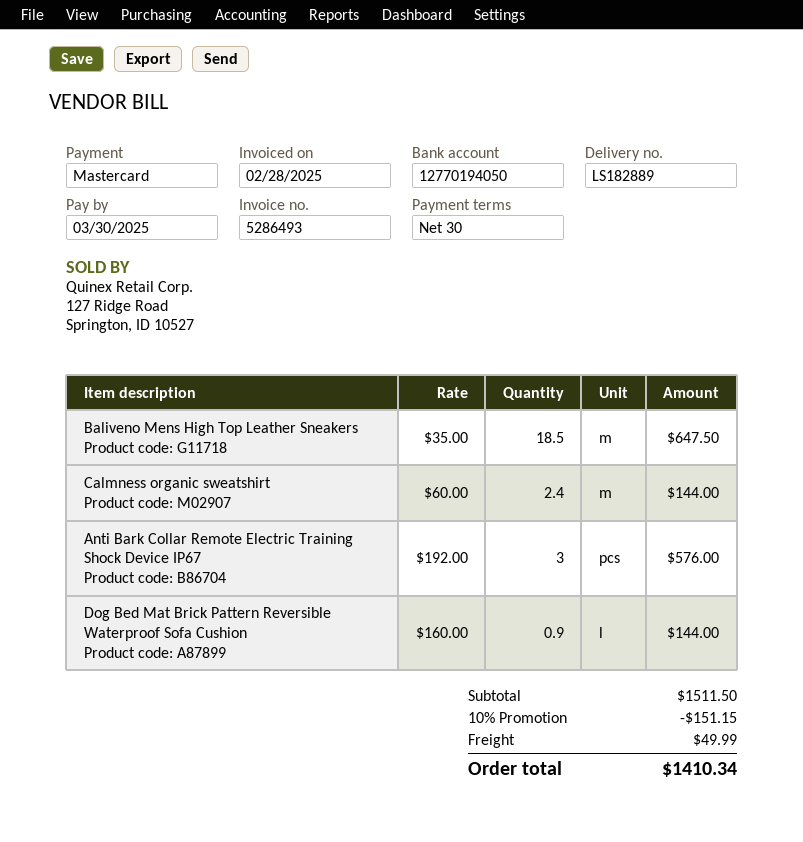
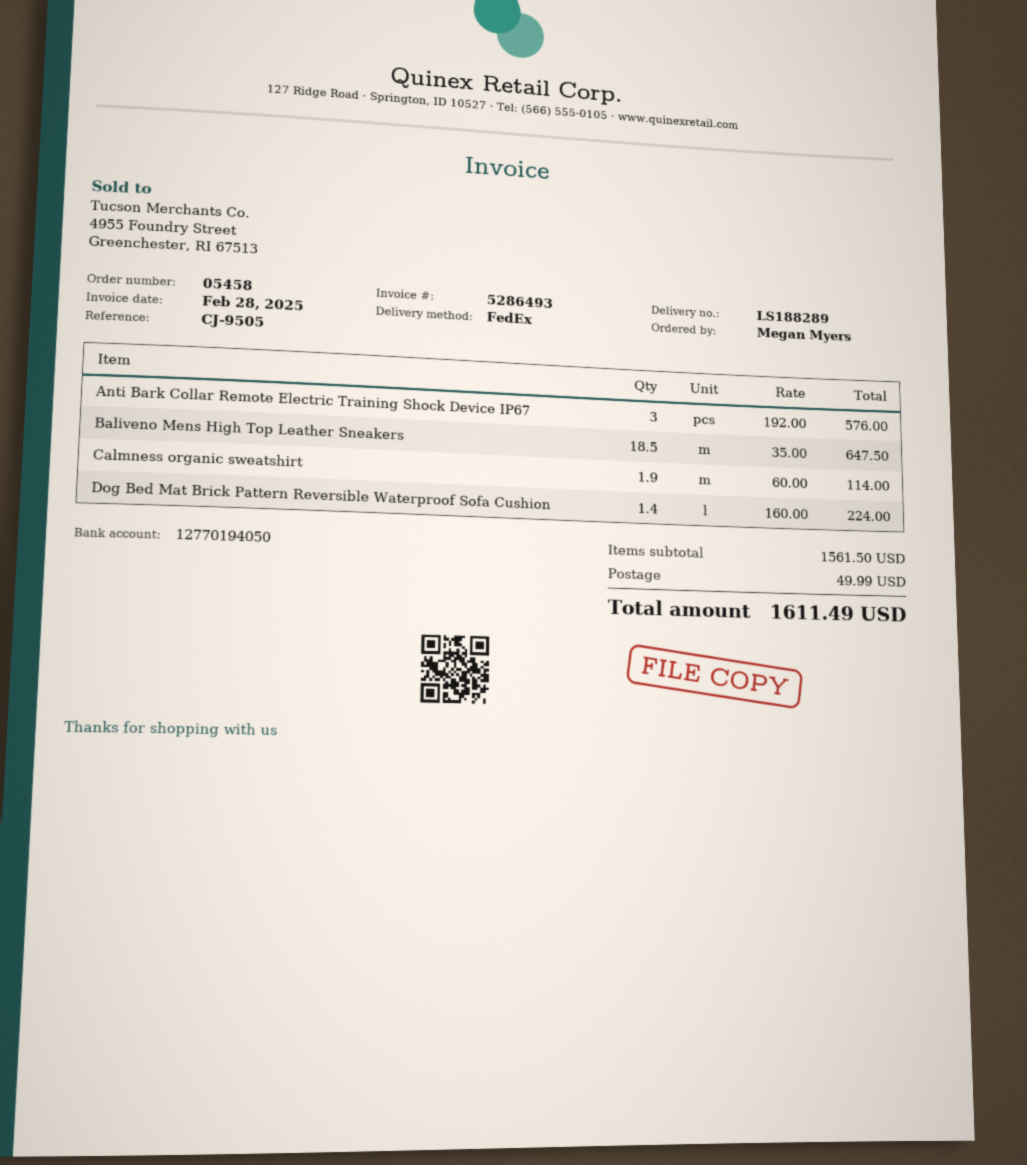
delivery note number: LS182889 -> LS188289
Calmness organic sweatshirt: 2.4 x 60.00 = 144.00 -> 1.9 x 60.00 = 114.00
Dog Bed Mat Brick Pattern Reversible Waterproof Sofa Cushion: 0.9 x 160.00 = 144.00 -> 1.4 x 160.00 = 224.00
subtotal: 1511.50 -> 1561.50
discount: 10% = 151.15 -> none
total: 1410.34 -> 1611.49

